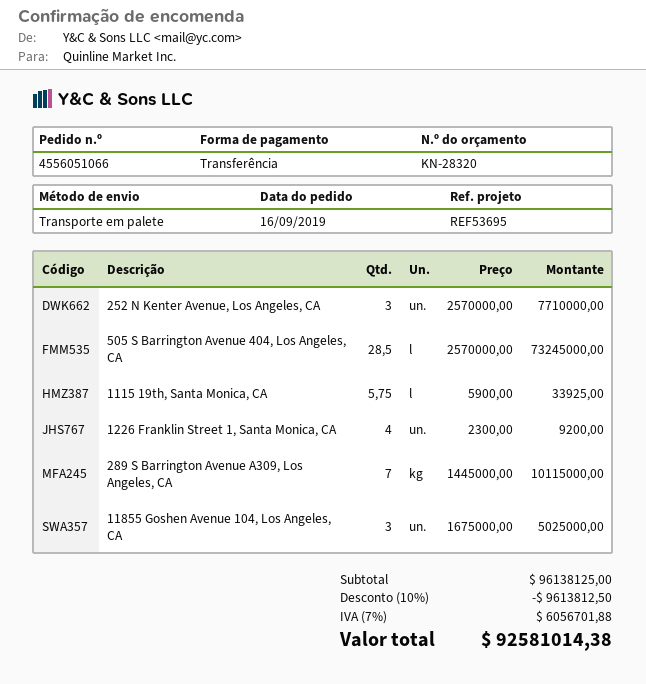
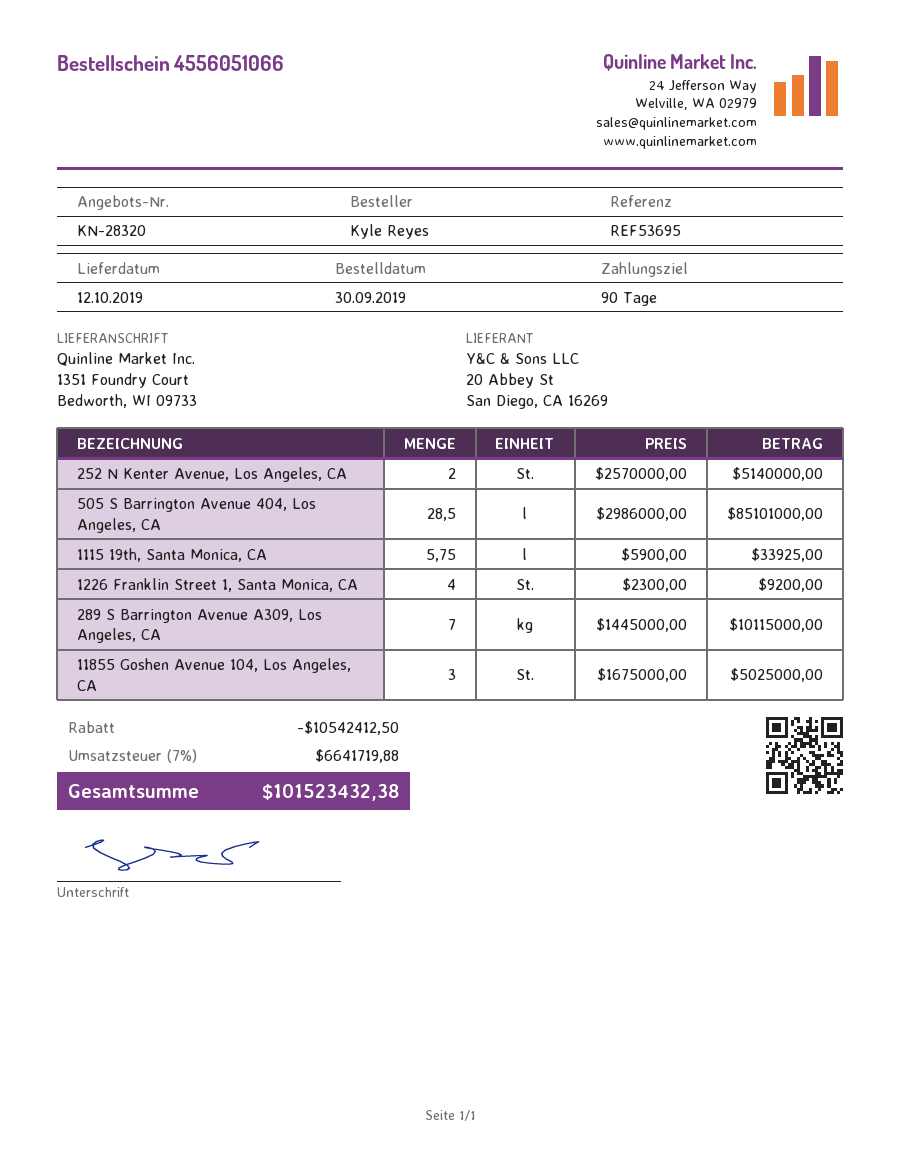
order date: 2019-09-16 -> 2019-09-30
252 N Kenter Avenue, Los Angeles, CA: 3 x 2570000.00 = 7710000.00 -> 2 x 2570000.00 = 5140000.00
505 S Barrington Avenue 404, Los Angeles, CA: 28.5 x 2570000.00 = 73245000.00 -> 28.5 x 2986000.00 = 85101000.00
discount: 9613812.50 -> 10542412.50
tax: 7% = 6056701.88 -> 7% = 6641719.88
total: 92581014.38 -> 101523432.38

